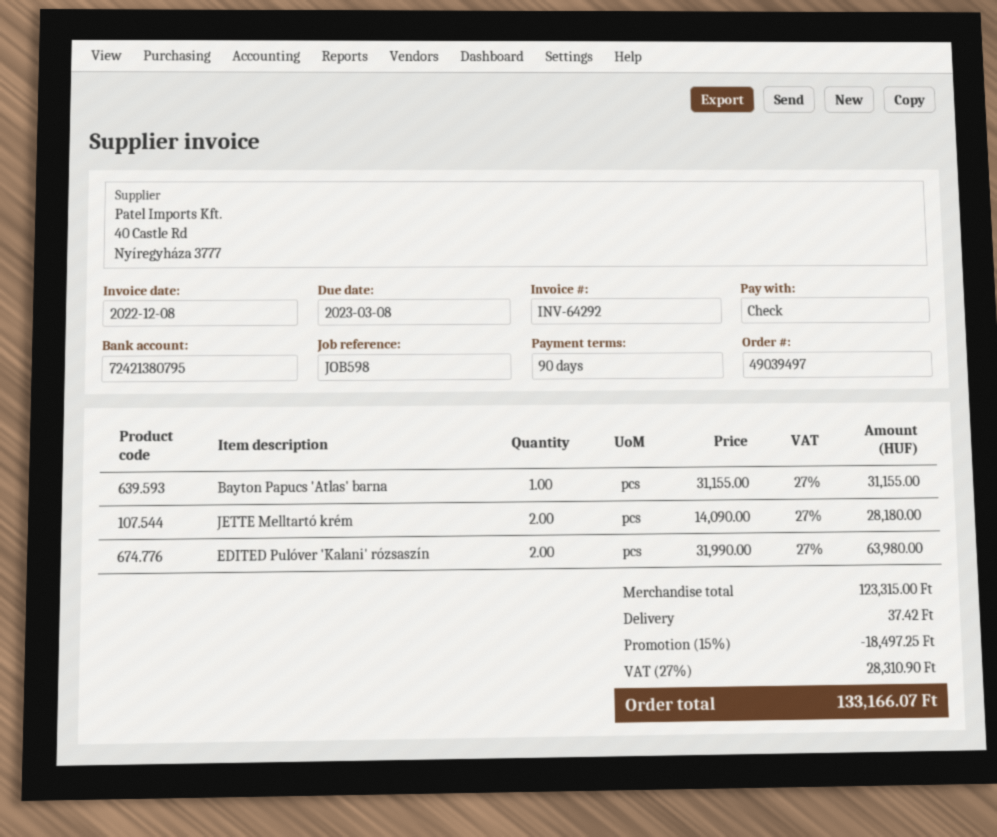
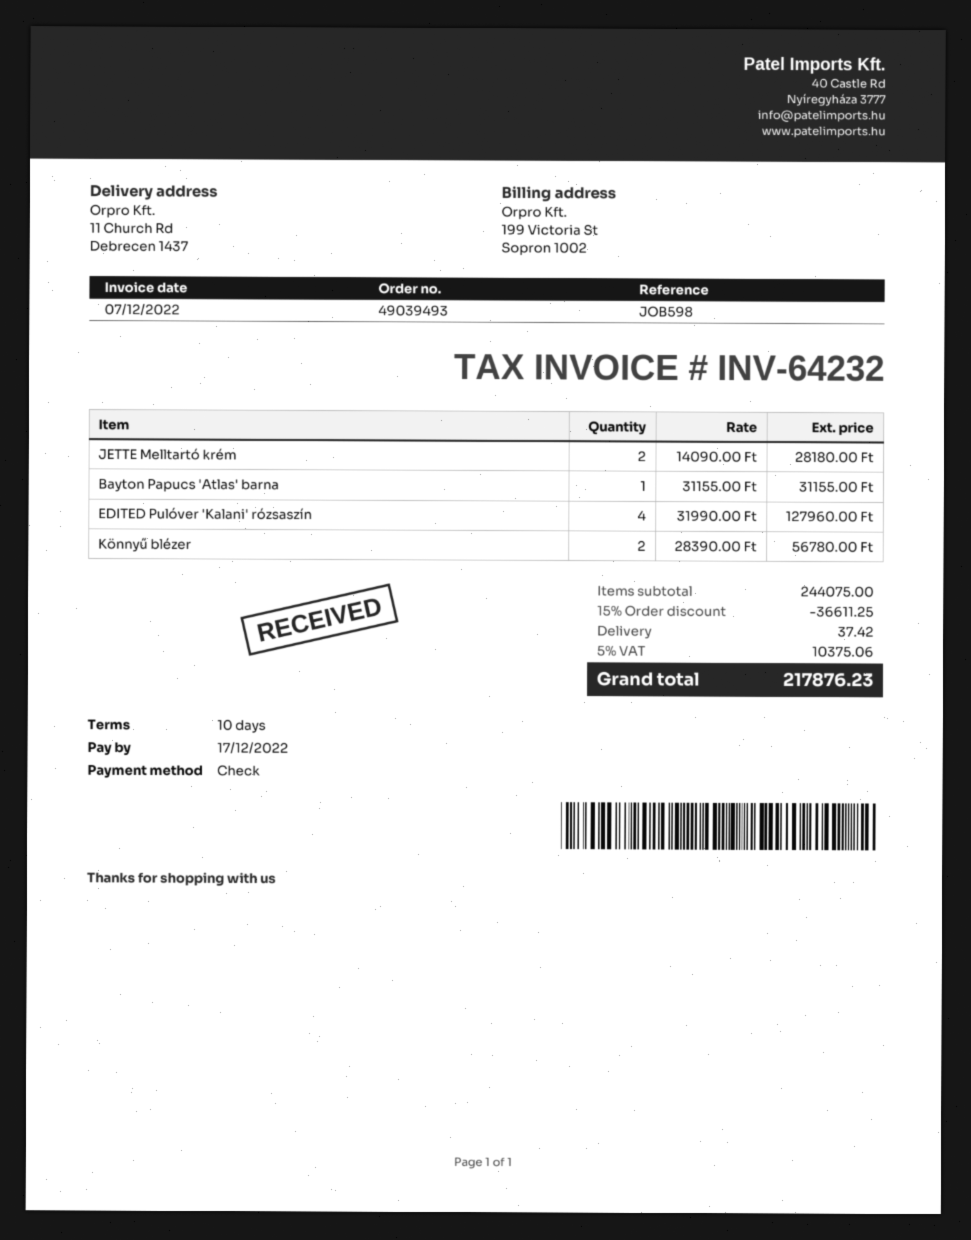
order number: 49039497 -> 49039493
invoice number: INV-64292 -> INV-64232
invoice date: 2022-12-08 -> 2022-12-07
payment terms: 90 days -> 10 days
due date: 2023-03-08 -> 2022-12-17
EDITED Pulóver 'Kalani' rózsaszín: 2 x 31990.00 = 63980.00 -> 4 x 31990.00 = 127960.00
Könnyű blézer: none -> 2 x 28390.00 = 56780.00
subtotal: 123315.00 -> 244075.00
discount: 15% = 18497.25 -> 15% = 36611.25
tax: 27% = 28310.90 -> 5% = 10375.06
total: 133166.07 -> 217876.23

